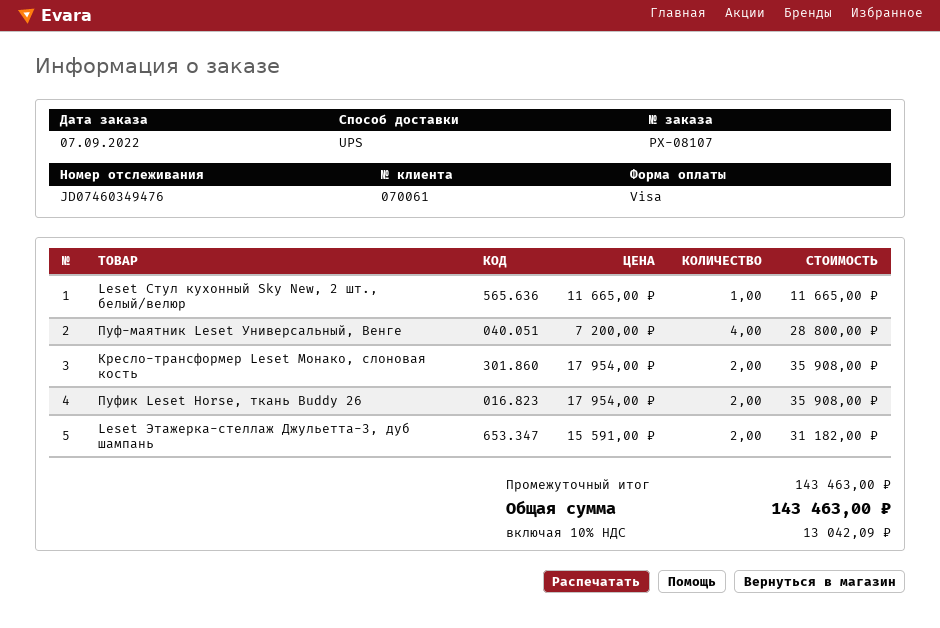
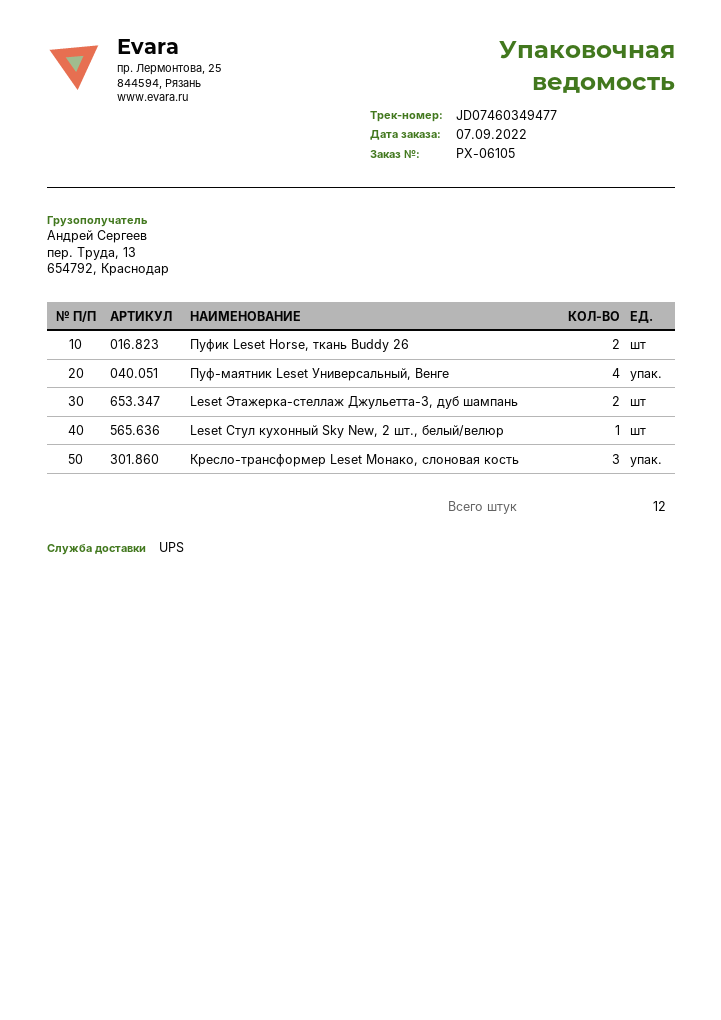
order number: PX-08107 -> PX-06105
tracking number: JD07460349476 -> JD07460349477
Кресло-трансформер Leset Монако, слоновая кость: 2 -> 3

